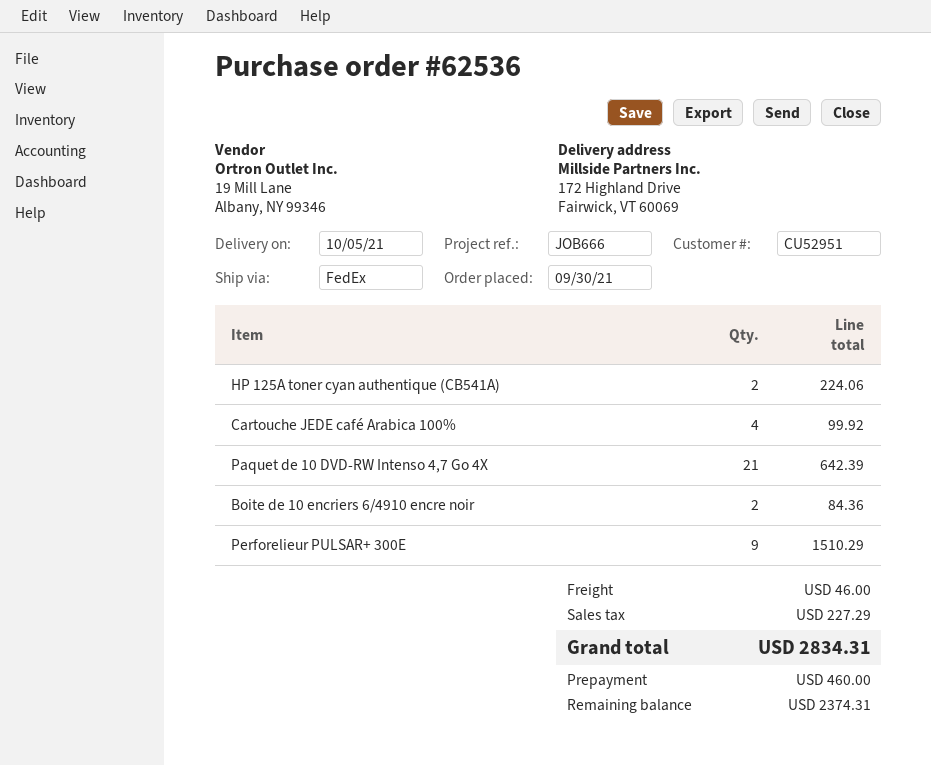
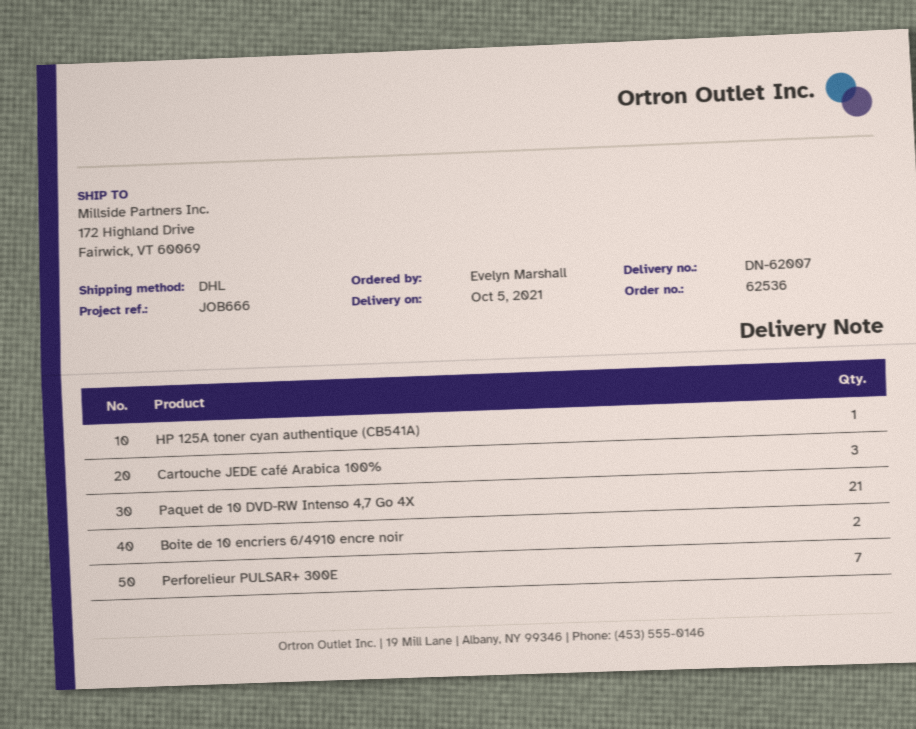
shipping method: FedEx -> DHL
HP 125A toner cyan authentique (CB541A): 2 -> 1
Cartouche JEDE café Arabica 100%: 4 -> 3
Perforelieur PULSAR+ 300E: 9 -> 7

